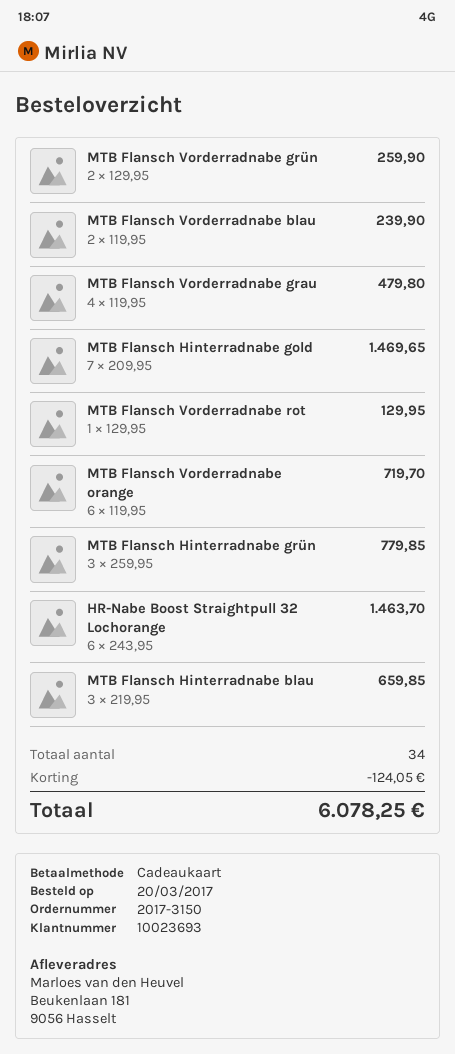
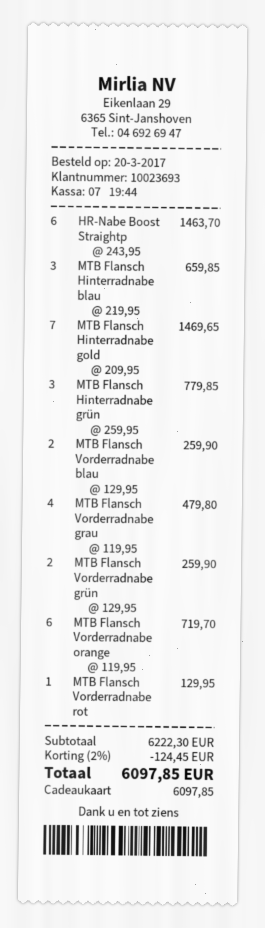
MTB Flansch Vorderradnabe blau: 2 x 119.95 = 239.90 -> 2 x 129.95 = 259.90
discount: 124.05 -> 124.45
total: 6078.25 -> 6097.85

